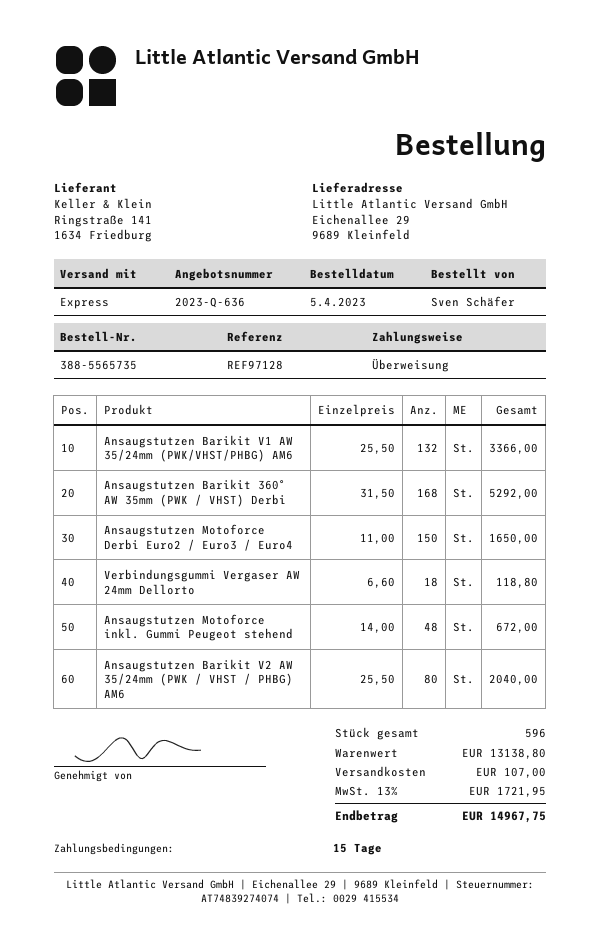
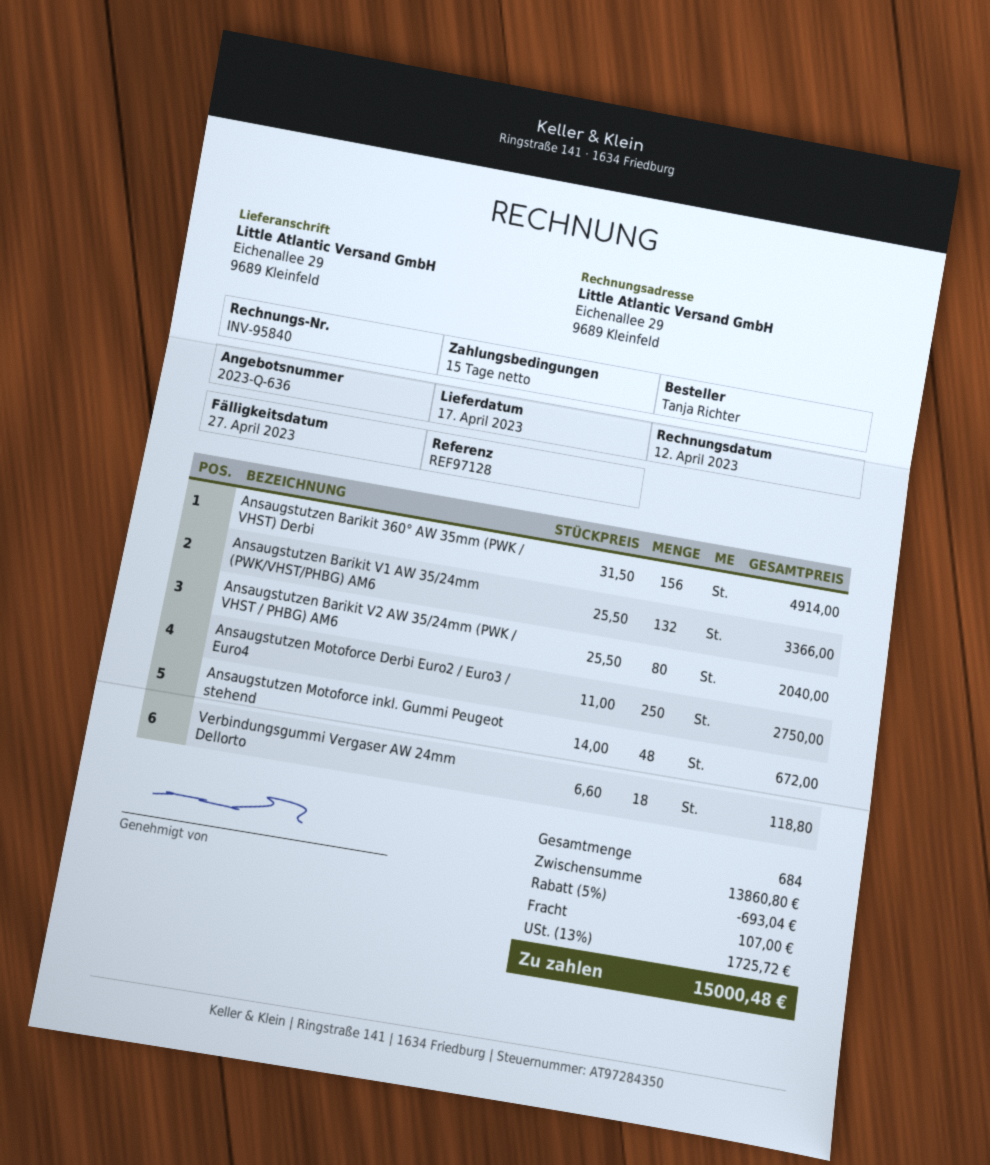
ordered by: Sven Schäfer -> Tanja Richter
Ansaugstutzen Barikit 360° AW 35mm (PWK / VHST) Derbi: 168 x 31.50 = 5292.00 -> 156 x 31.50 = 4914.00
Ansaugstutzen Motoforce Derbi Euro2 / Euro3 / Euro4: 150 x 11.00 = 1650.00 -> 250 x 11.00 = 2750.00
total quantity: 596 -> 684
subtotal: 13138.80 -> 13860.80
discount: none -> 5% = 693.04
tax: 13% = 1721.95 -> 13% = 1725.72
total: 14967.75 -> 15000.48

